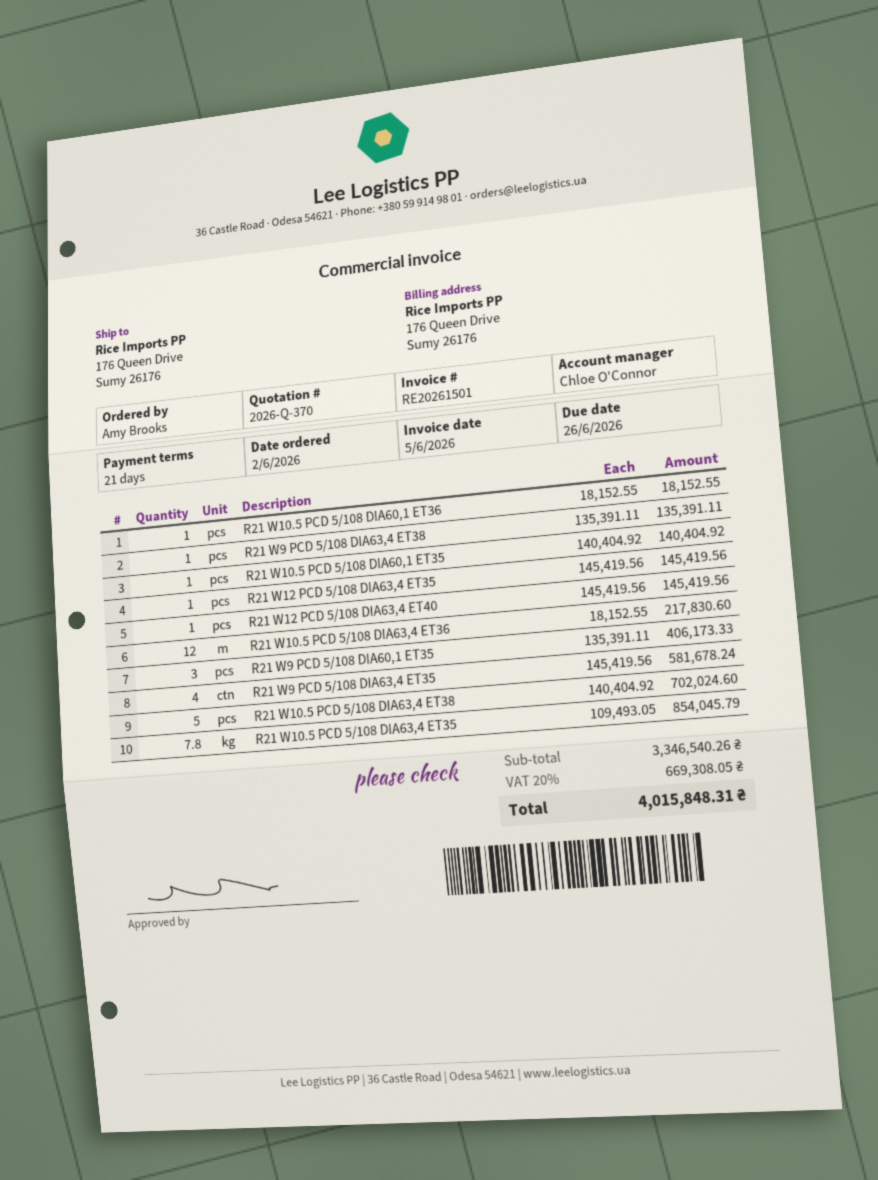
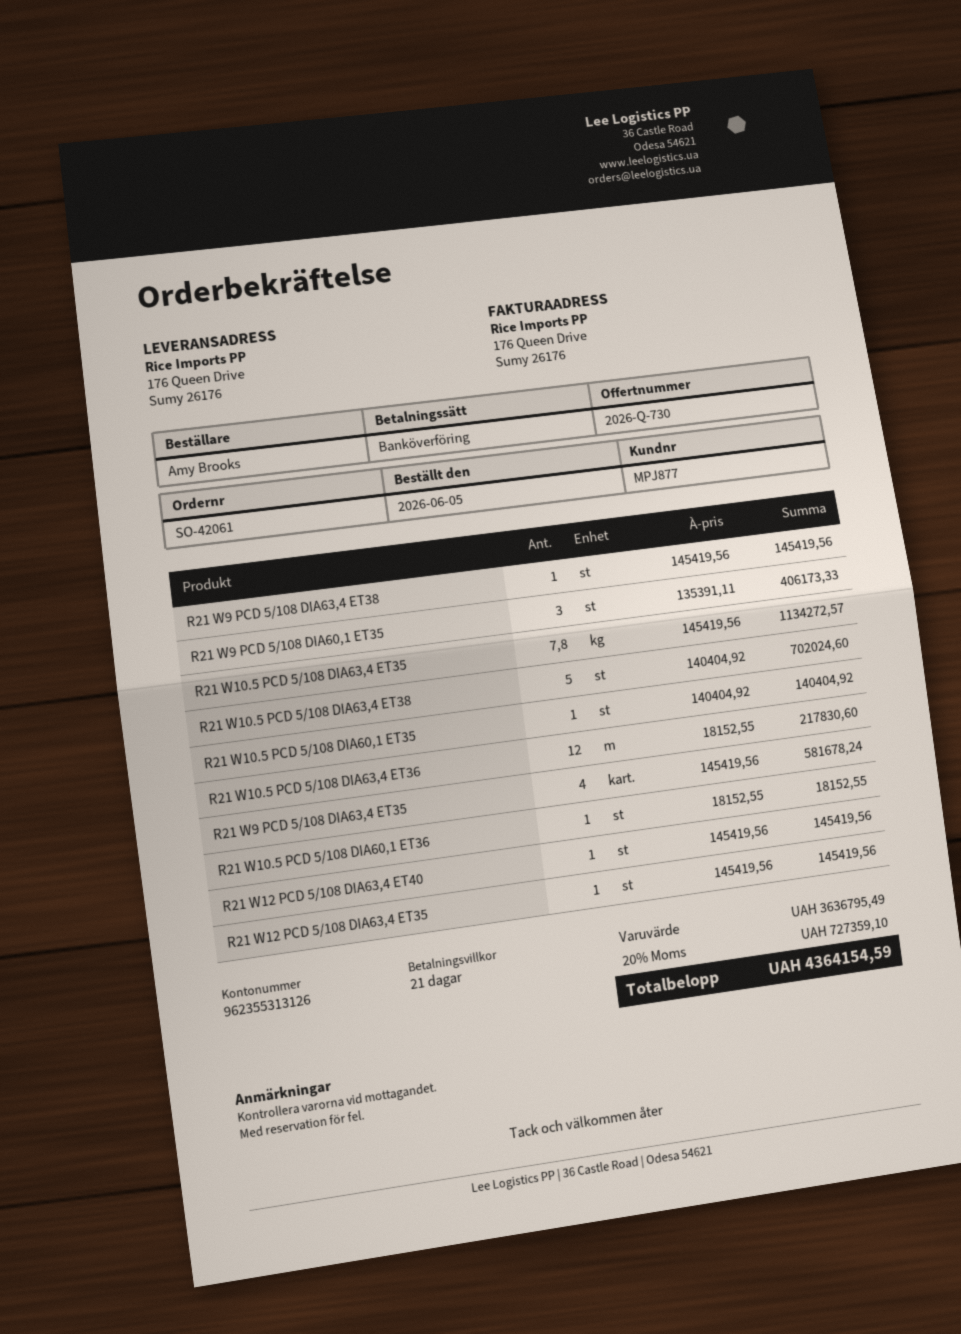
quote number: 2026-Q-370 -> 2026-Q-730
order date: 2026-06-02 -> 2026-06-05
R21 W9 PCD 5/108 DIA63,4 ET38: 1 x 135391.11 = 135391.11 -> 1 x 145419.56 = 145419.56
R21 W10.5 PCD 5/108 DIA63,4 ET35: 7.8 x 109493.05 = 854045.79 -> 7.8 x 145419.56 = 1134272.57
subtotal: 3346540.26 -> 3636795.49
tax: 20% = 669308.05 -> 20% = 727359.10
total: 4015848.31 -> 4364154.59

